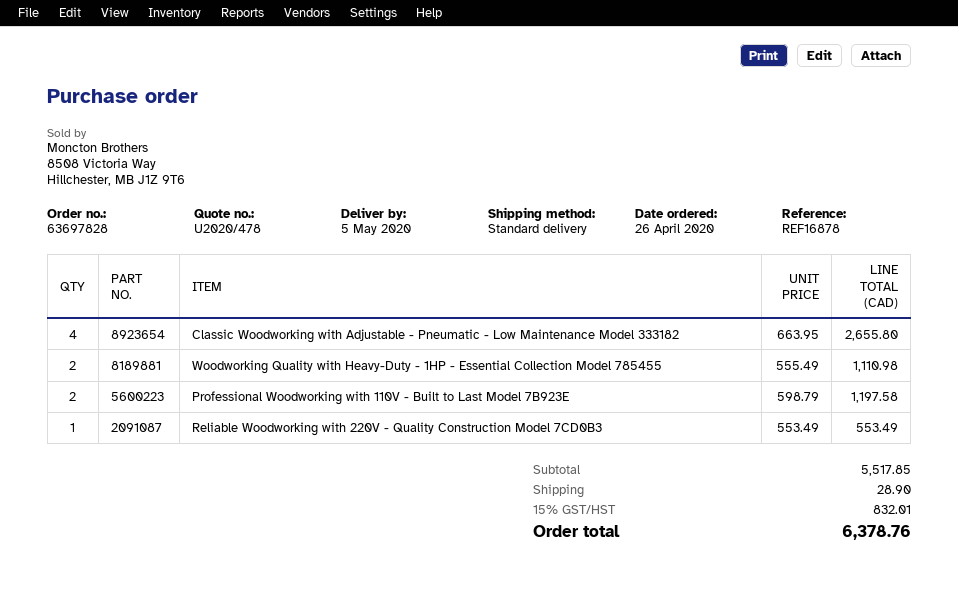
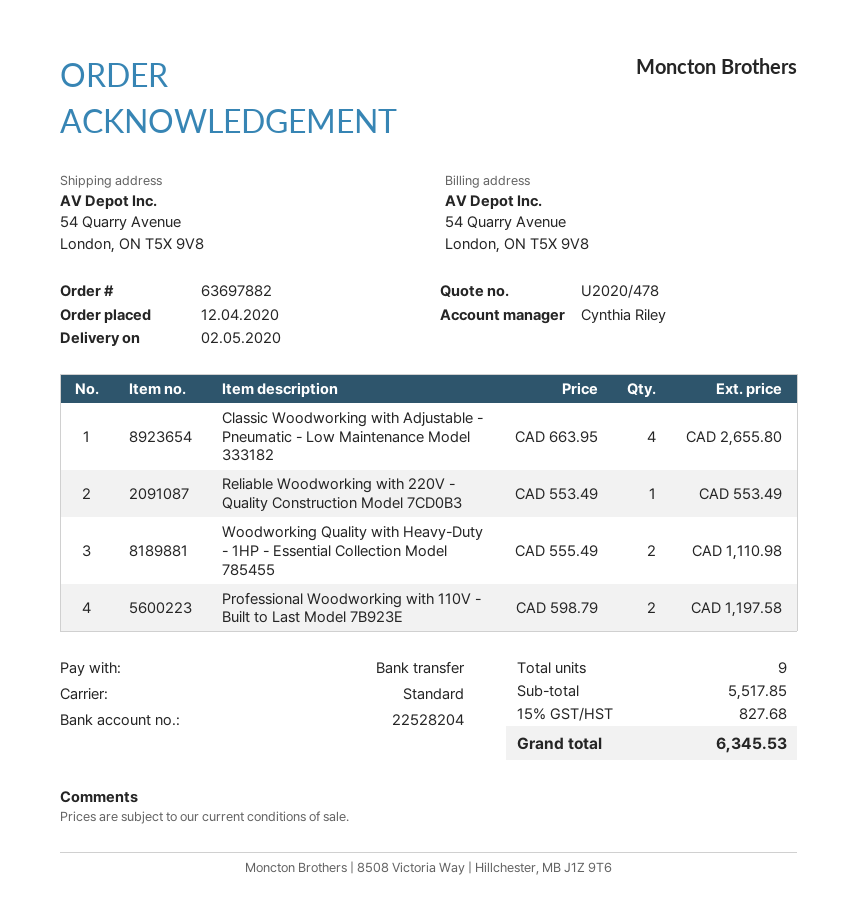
order number: 63697828 -> 63697882
order date: 2020-04-26 -> 2020-04-12
delivery date: 2020-05-05 -> 2020-05-02
shipping: 28.90 -> none
tax: 15% = 832.01 -> 15% = 827.68
total: 6378.76 -> 6345.53

